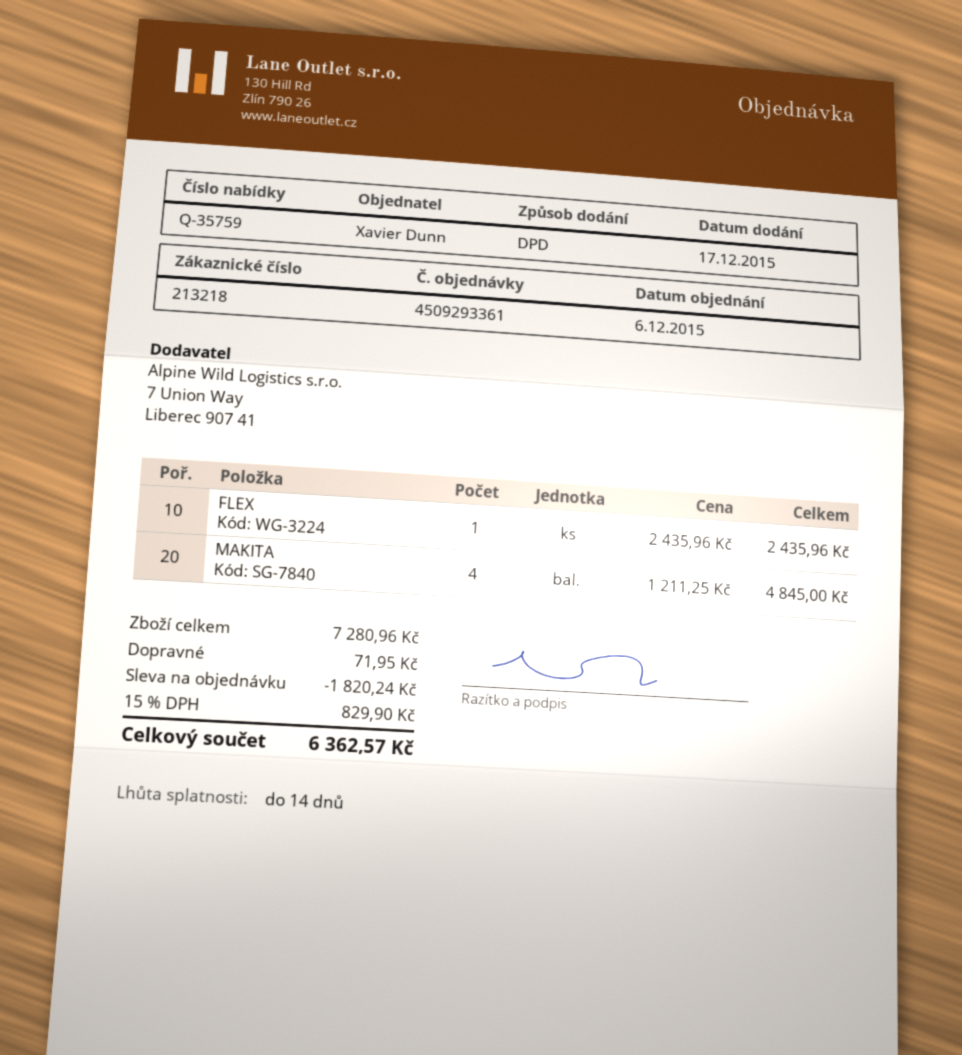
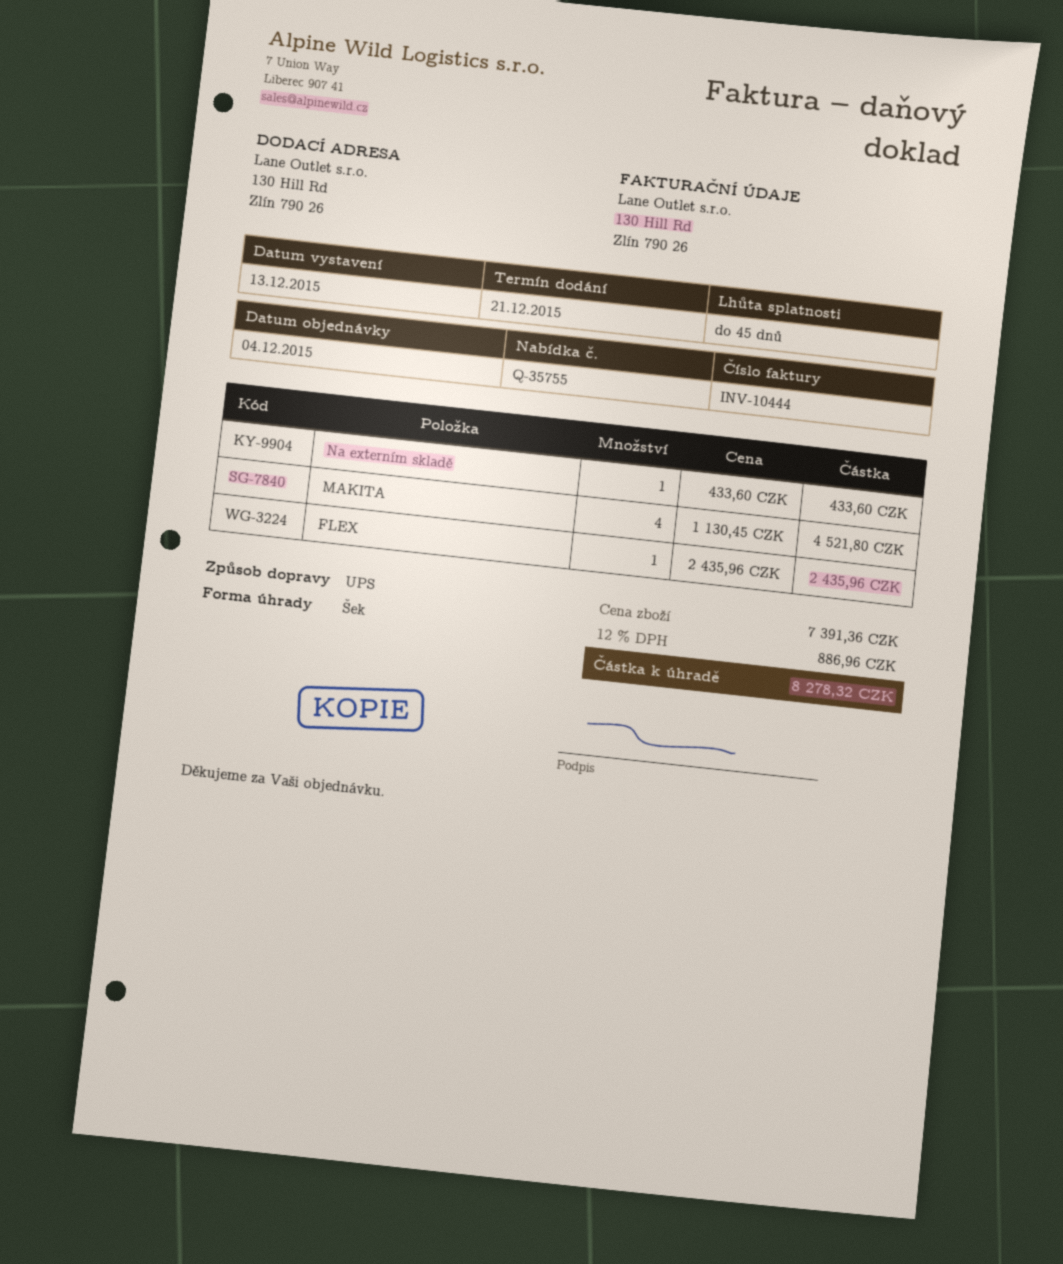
quote number: Q-35759 -> Q-35755
order date: 2015-12-06 -> 2015-12-04
delivery date: 2015-12-17 -> 2015-12-21
payment terms: 14 days -> 45 days
shipping method: DPD -> UPS
MAKITA: 4 x 1211.25 = 4845.00 -> 4 x 1130.45 = 4521.80
Na externím skladě: none -> 1 x 433.60 = 433.60
subtotal: 7280.96 -> 7391.36
discount: 1820.24 -> none
shipping: 71.95 -> none
tax: 15% = 829.90 -> 12% = 886.96
total: 6362.57 -> 8278.32

